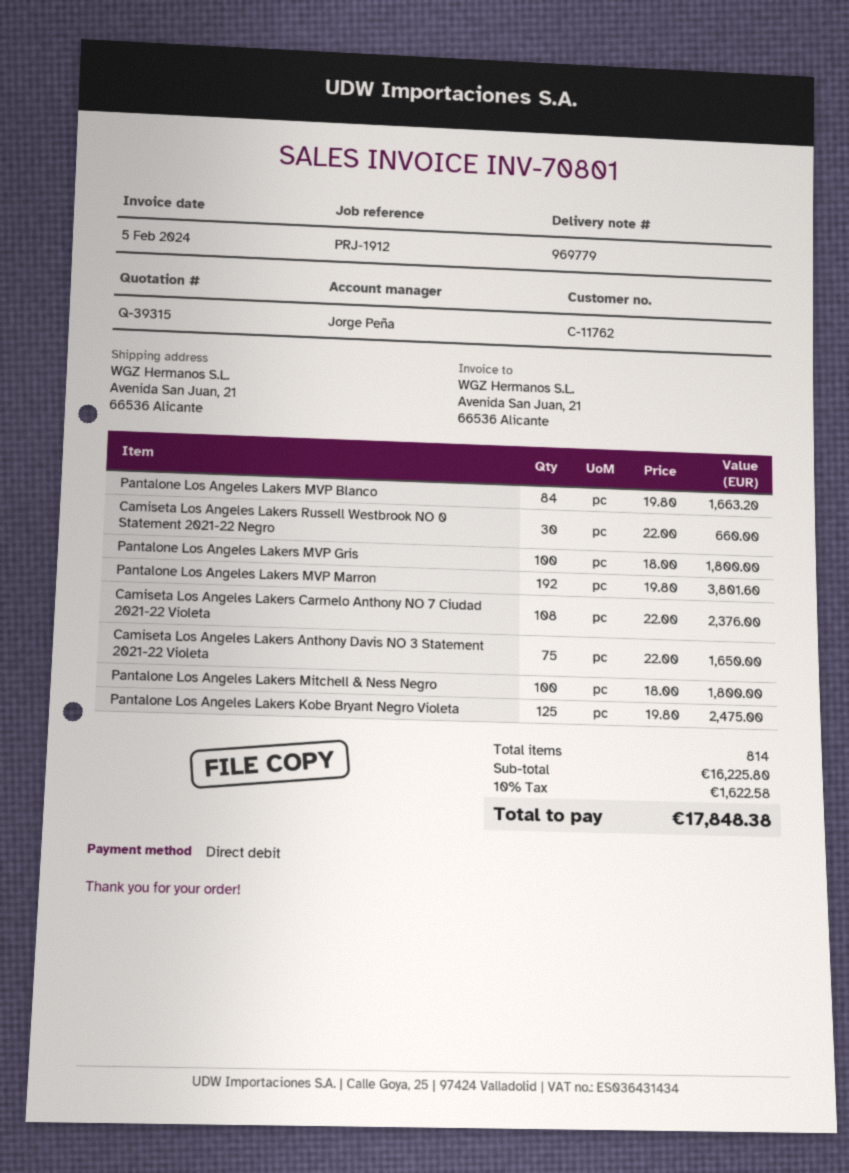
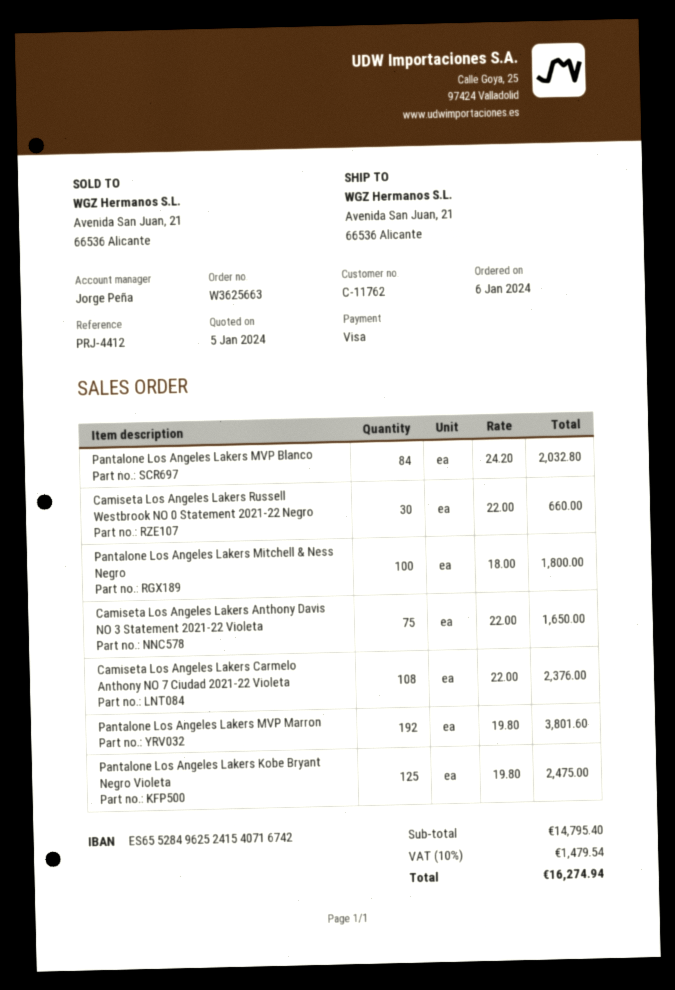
reference: PRJ-1912 -> PRJ-4412
payment method: direct debit -> Visa
Pantalone Los Angeles Lakers MVP Blanco: 84 x 19.80 = 1663.20 -> 84 x 24.20 = 2032.80
Pantalone Los Angeles Lakers MVP Gris: 100 x 18.00 = 1800.00 -> none
subtotal: 16225.80 -> 14795.40
tax: 10% = 1622.58 -> 10% = 1479.54
total: 17848.38 -> 16274.94

